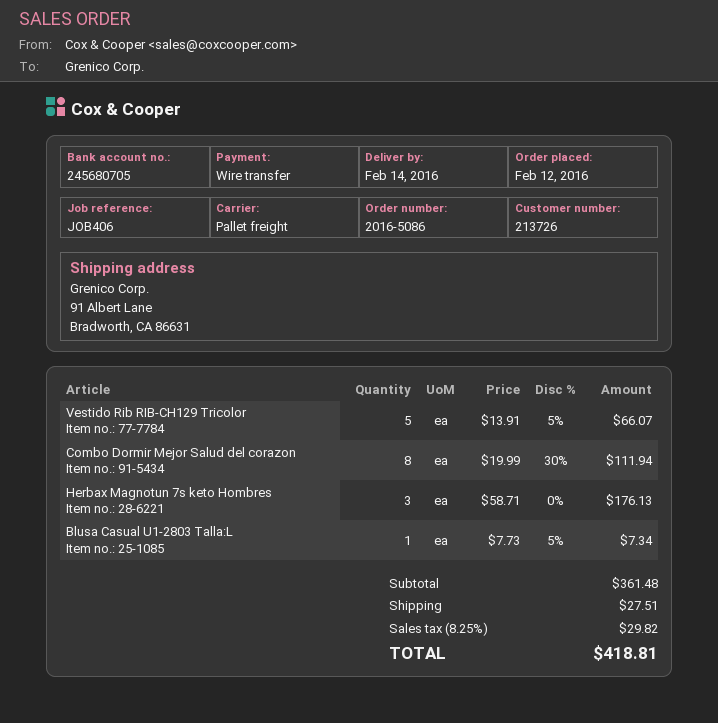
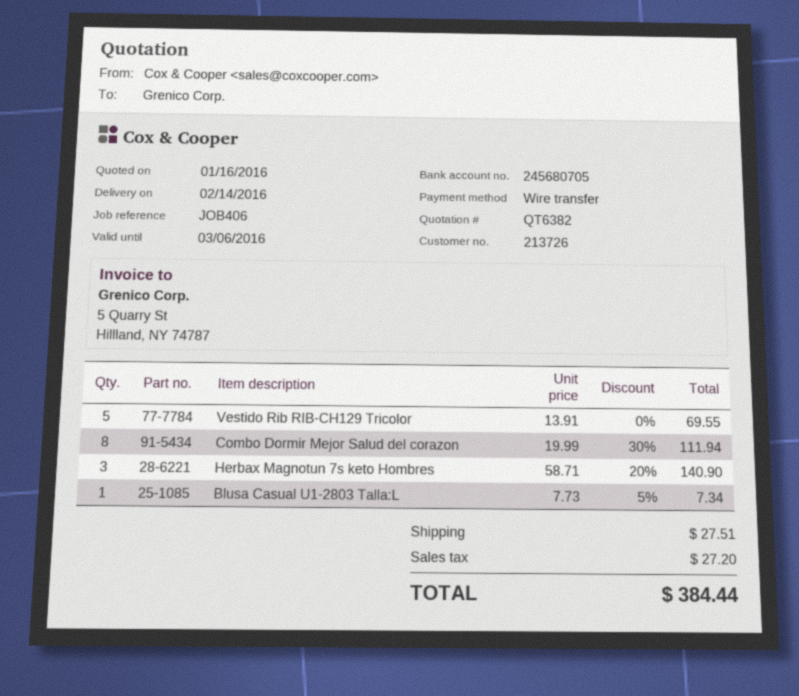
Vestido Rib RIB-CH129 Tricolor: 5 x 13.91 - 5% = 66.07 -> 5 x 13.91 = 69.55
Herbax Magnotun 7s keto Hombres: 3 x 58.71 = 176.13 -> 3 x 58.71 - 20% = 140.90
tax: 29.82 -> 27.20
total: 418.81 -> 384.44

